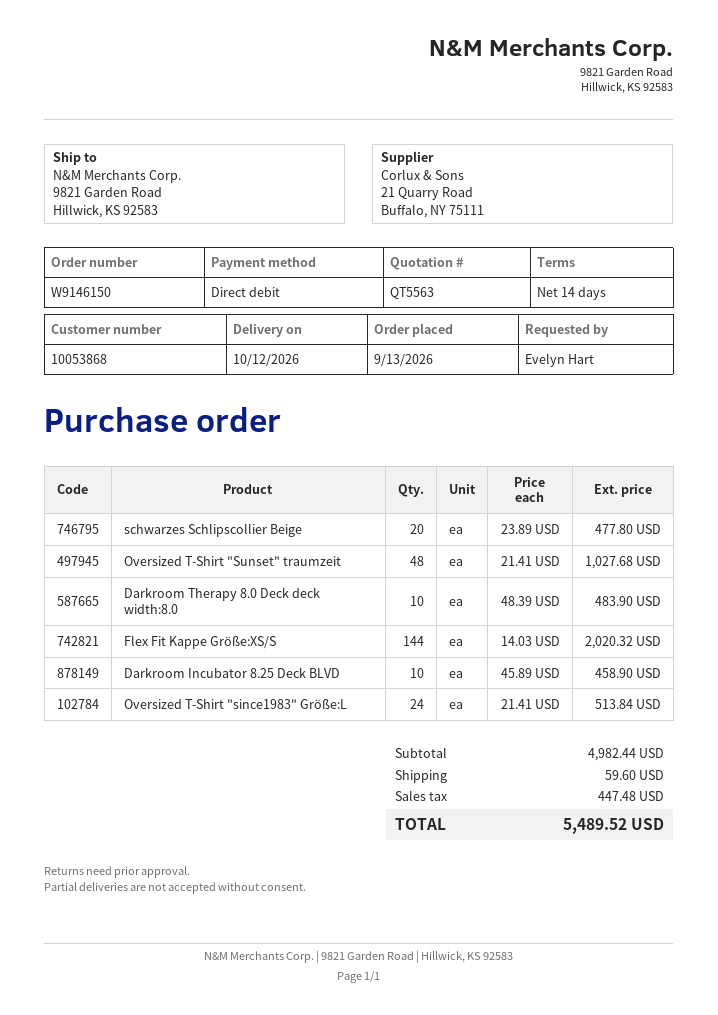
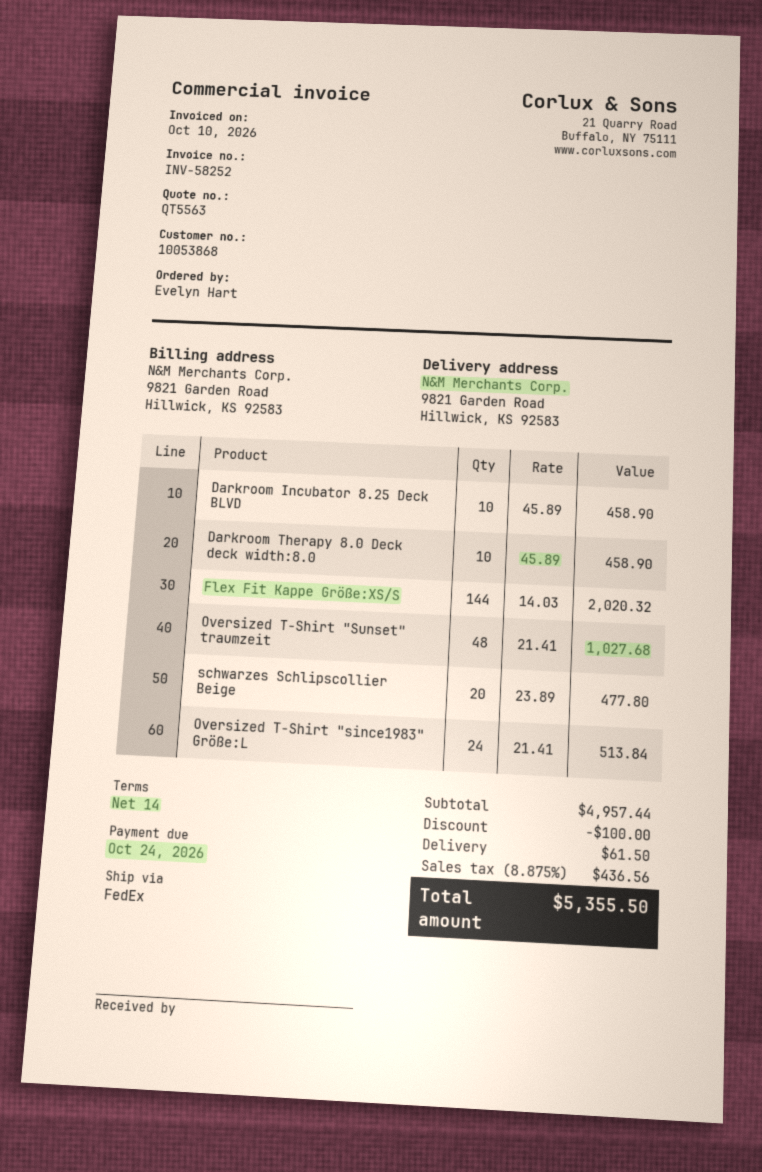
Darkroom Therapy 8.0 Deck deck width:8.0: 10 x 48.39 = 483.90 -> 10 x 45.89 = 458.90
subtotal: 4982.44 -> 4957.44
discount: none -> 100.00
shipping: 59.60 -> 61.50
tax: 447.48 -> 436.56
total: 5489.52 -> 5355.50

